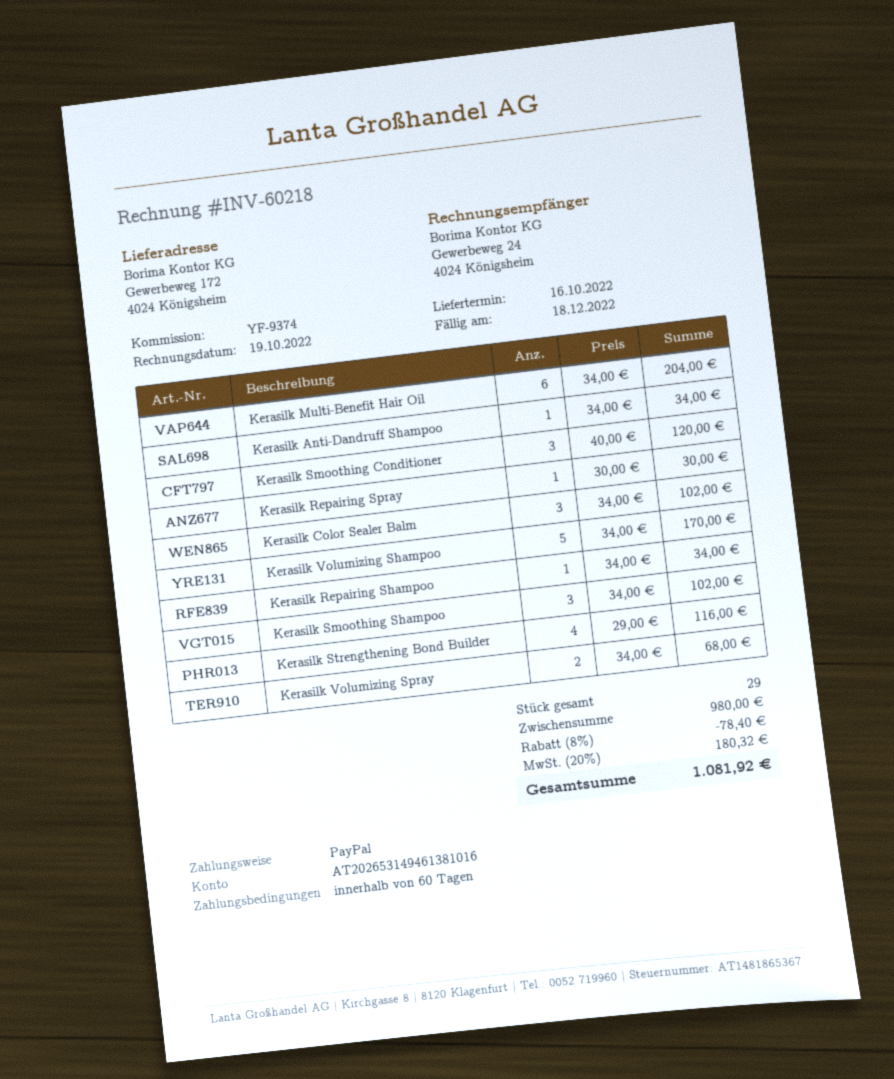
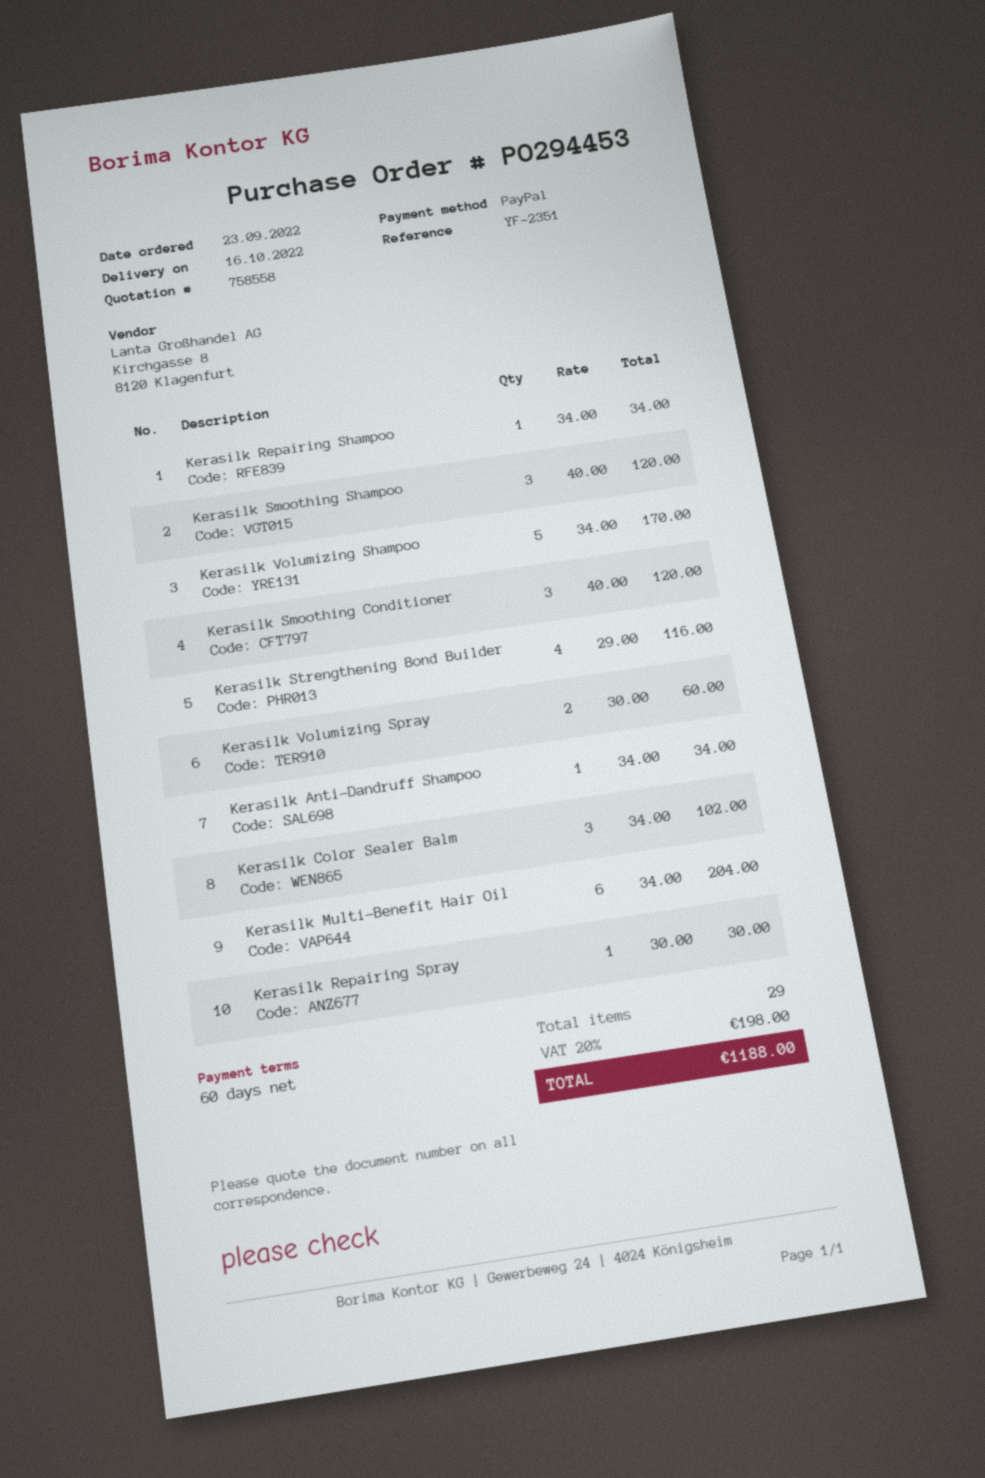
reference: YF-9374 -> YF-2351
Kerasilk Smoothing Shampoo: 3 x 34.00 = 102.00 -> 3 x 40.00 = 120.00
Kerasilk Volumizing Spray: 2 x 34.00 = 68.00 -> 2 x 30.00 = 60.00
discount: 8% = 78.40 -> none
tax: 20% = 180.32 -> 20% = 198.00
total: 1081.92 -> 1188.00

